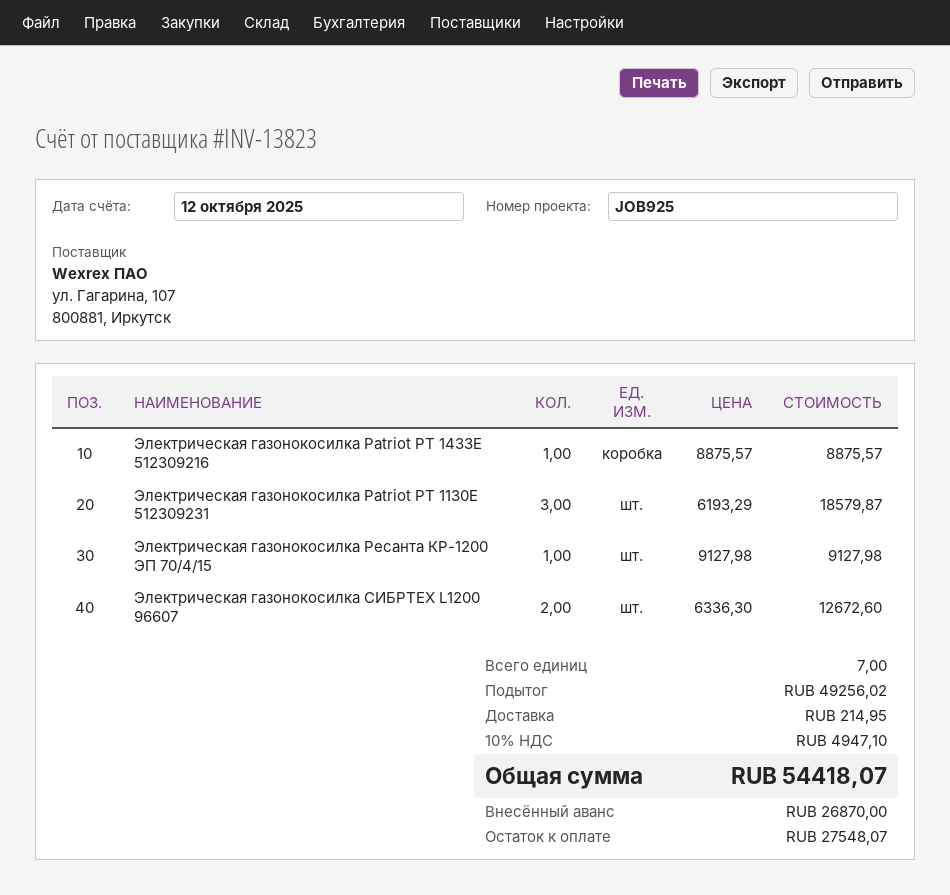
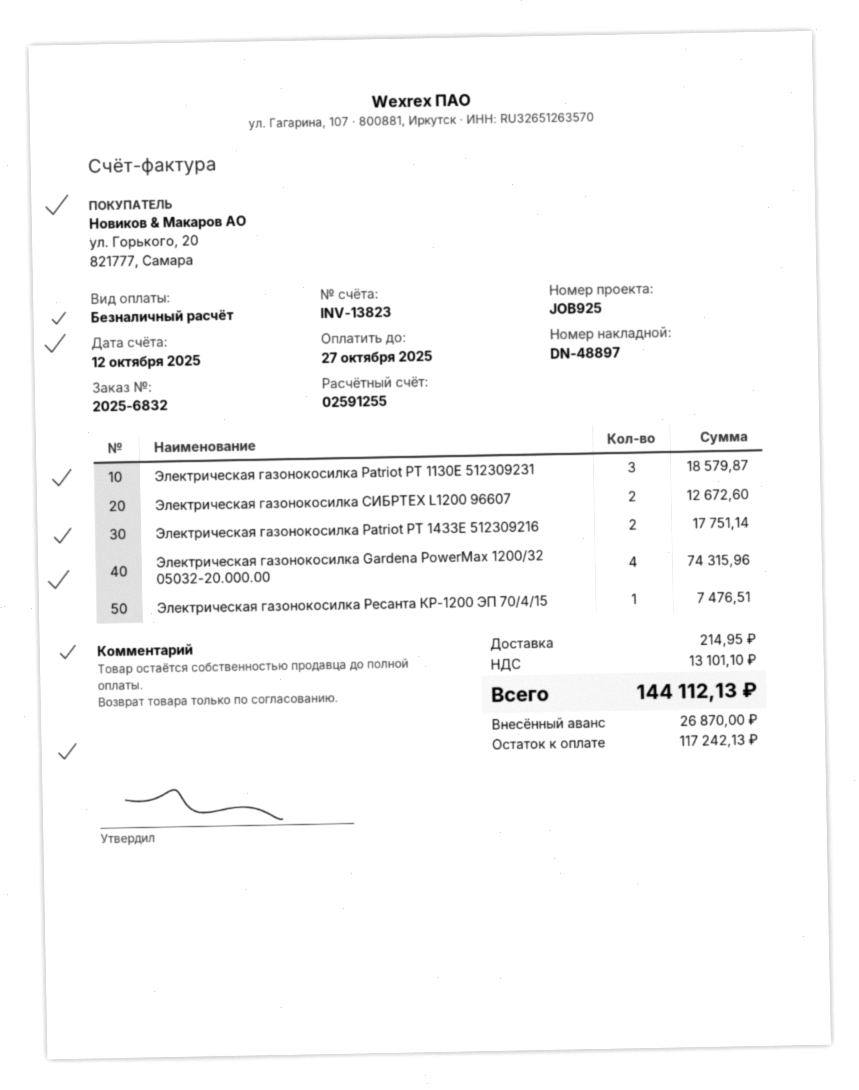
Электрическая газонокосилка Patriot PT 1433E 512309216: 1 for 8875.57 -> 2 for 17751.14
Электрическая газонокосилка Ресанта КР-1200 ЭП 70/4/15: 1 for 9127.98 -> 1 for 7476.51
Электрическая газонокосилка Gardena PowerMax 1200/32 05032-20.000.00: none -> 4 for 74315.96
tax: 4947.10 -> 13101.10
total: 54418.07 -> 144112.13
balance: 27548.07 -> 117242.13

